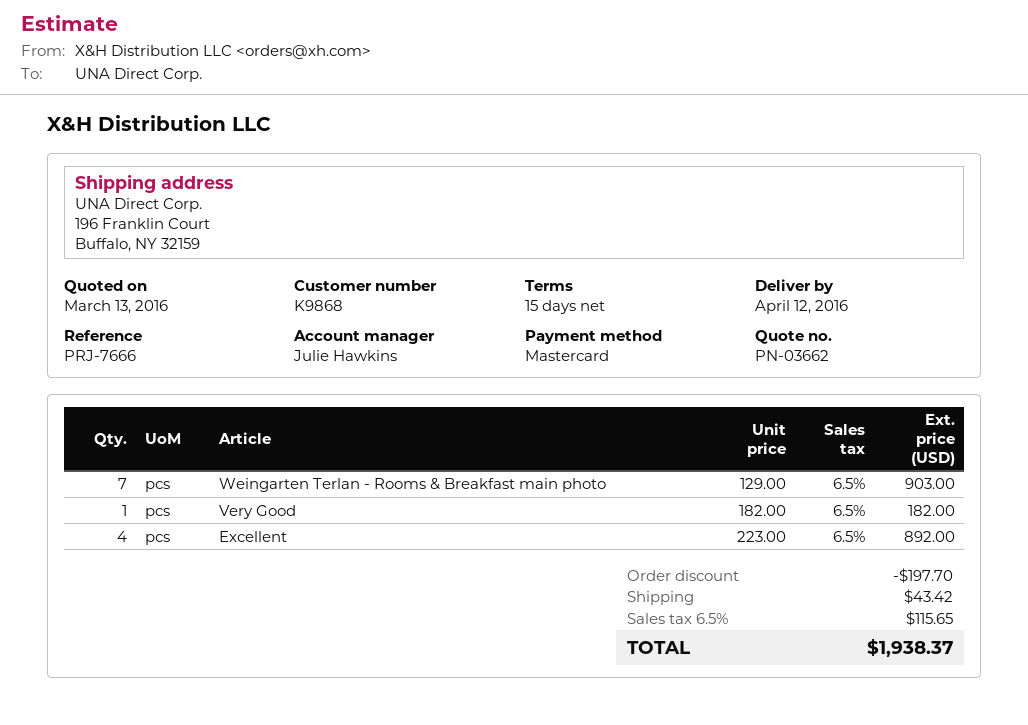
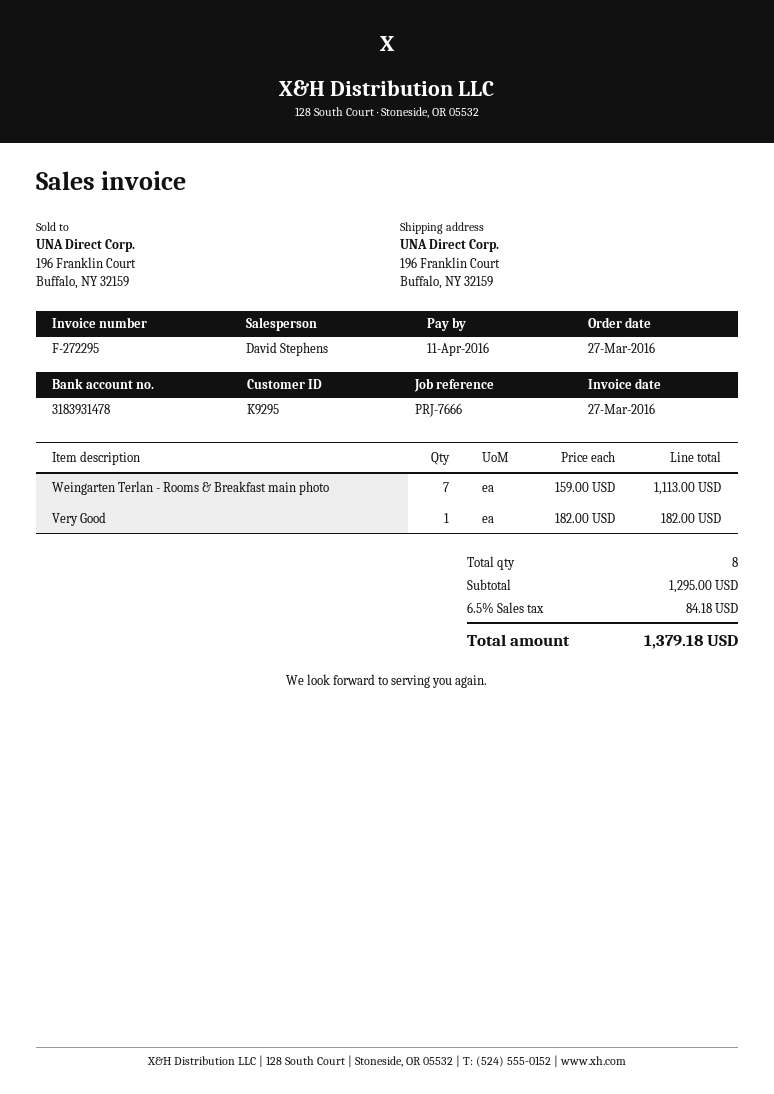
customer number: K9868 -> K9295
sales rep: Julie Hawkins -> David Stephens
Weingarten Terlan - Rooms & Breakfast main photo: 7 x 129.00 = 903.00 -> 7 x 159.00 = 1113.00
Excellent: 4 x 223.00 = 892.00 -> none
discount: 197.70 -> none
shipping: 43.42 -> none
tax: 6.5% = 115.65 -> 6.5% = 84.18
total: 1938.37 -> 1379.18

